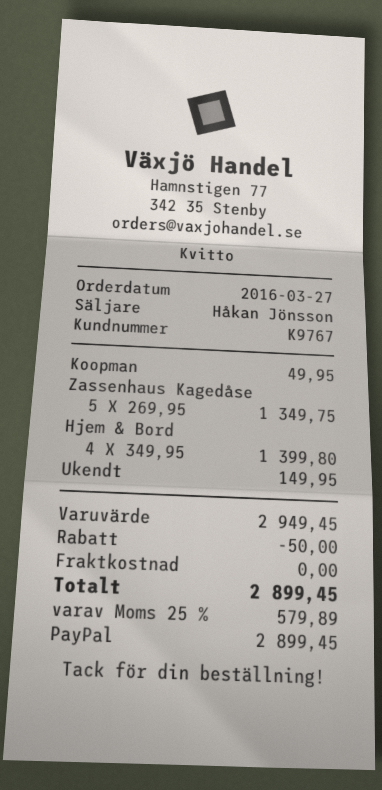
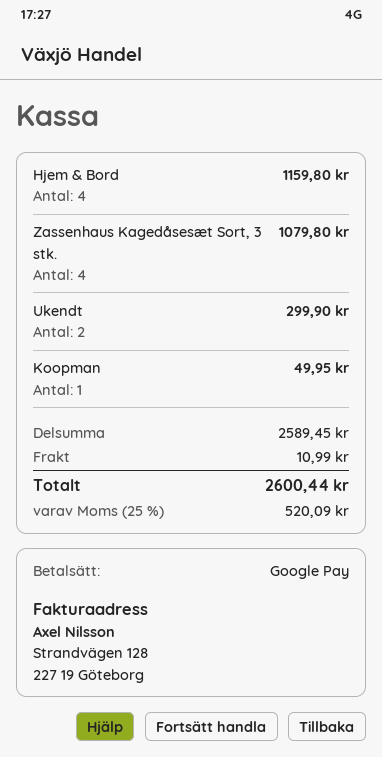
payment method: PayPal -> Google Pay
Zassenhaus Kagedåse: 5 for 1349.75 -> 4 for 1079.80
Hjem & Bord: 4 for 1399.80 -> 4 for 1159.80
Ukendt: 1 for 149.95 -> 2 for 299.90
subtotal: 2949.45 -> 2589.45
discount: 50.00 -> none
shipping: 0.00 -> 10.99
tax: 25% = 579.89 -> 25% = 520.09
total: 2899.45 -> 2600.44

